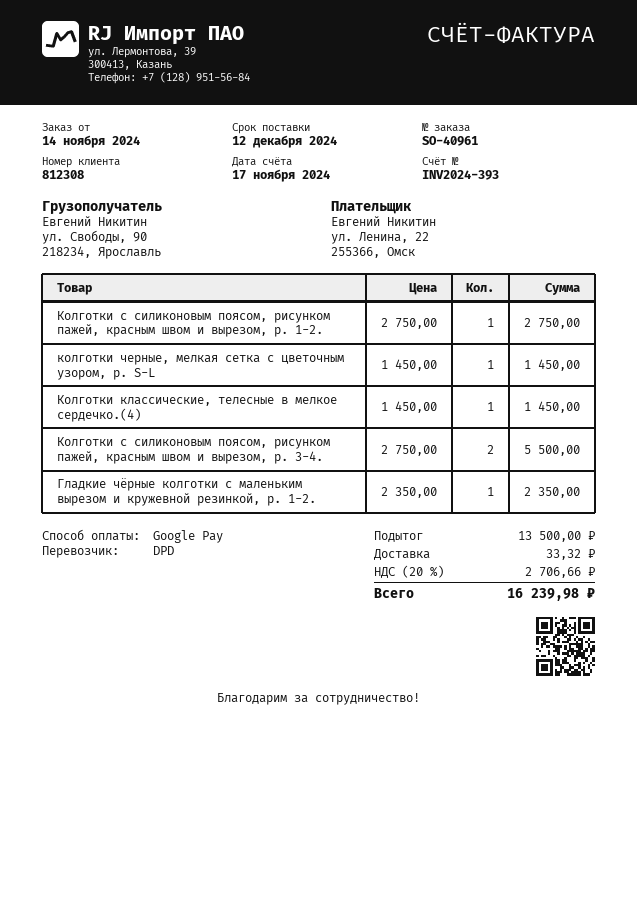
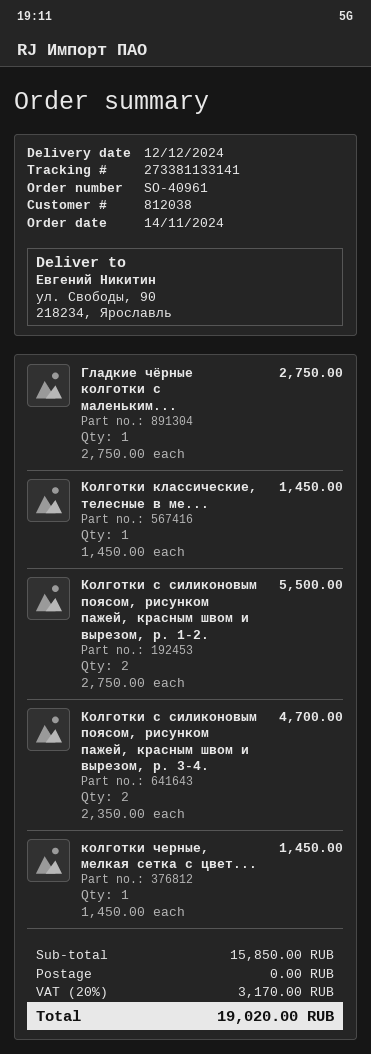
customer number: 812308 -> 812038
Колготки с силиконовым поясом, рисунком пажей, красным швом и вырезом, р. 1-2.: 1 x 2750.00 = 2750.00 -> 2 x 2750.00 = 5500.00
Колготки с силиконовым поясом, рисунком пажей, красным швом и вырезом, р. 3-4.: 2 x 2750.00 = 5500.00 -> 2 x 2350.00 = 4700.00
Гладкие чёрные колготки с маленьким вырезом и кружевной резинкой, р. 1-2.: 1 x 2350.00 = 2350.00 -> 1 x 2750.00 = 2750.00
subtotal: 13500.00 -> 15850.00
shipping: 33.32 -> 0.00
tax: 20% = 2706.66 -> 20% = 3170.00
total: 16239.98 -> 19020.00

